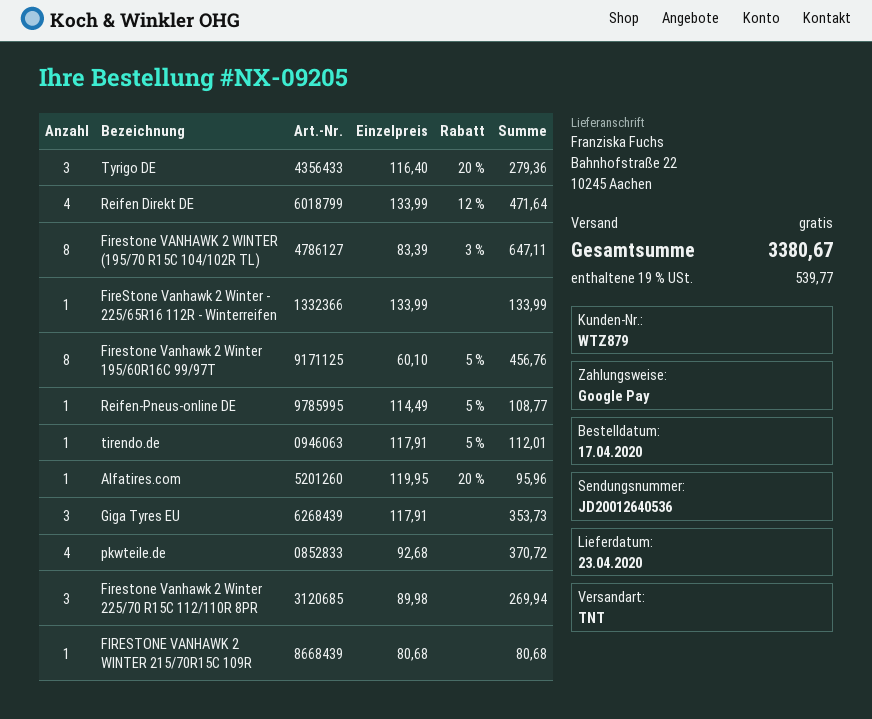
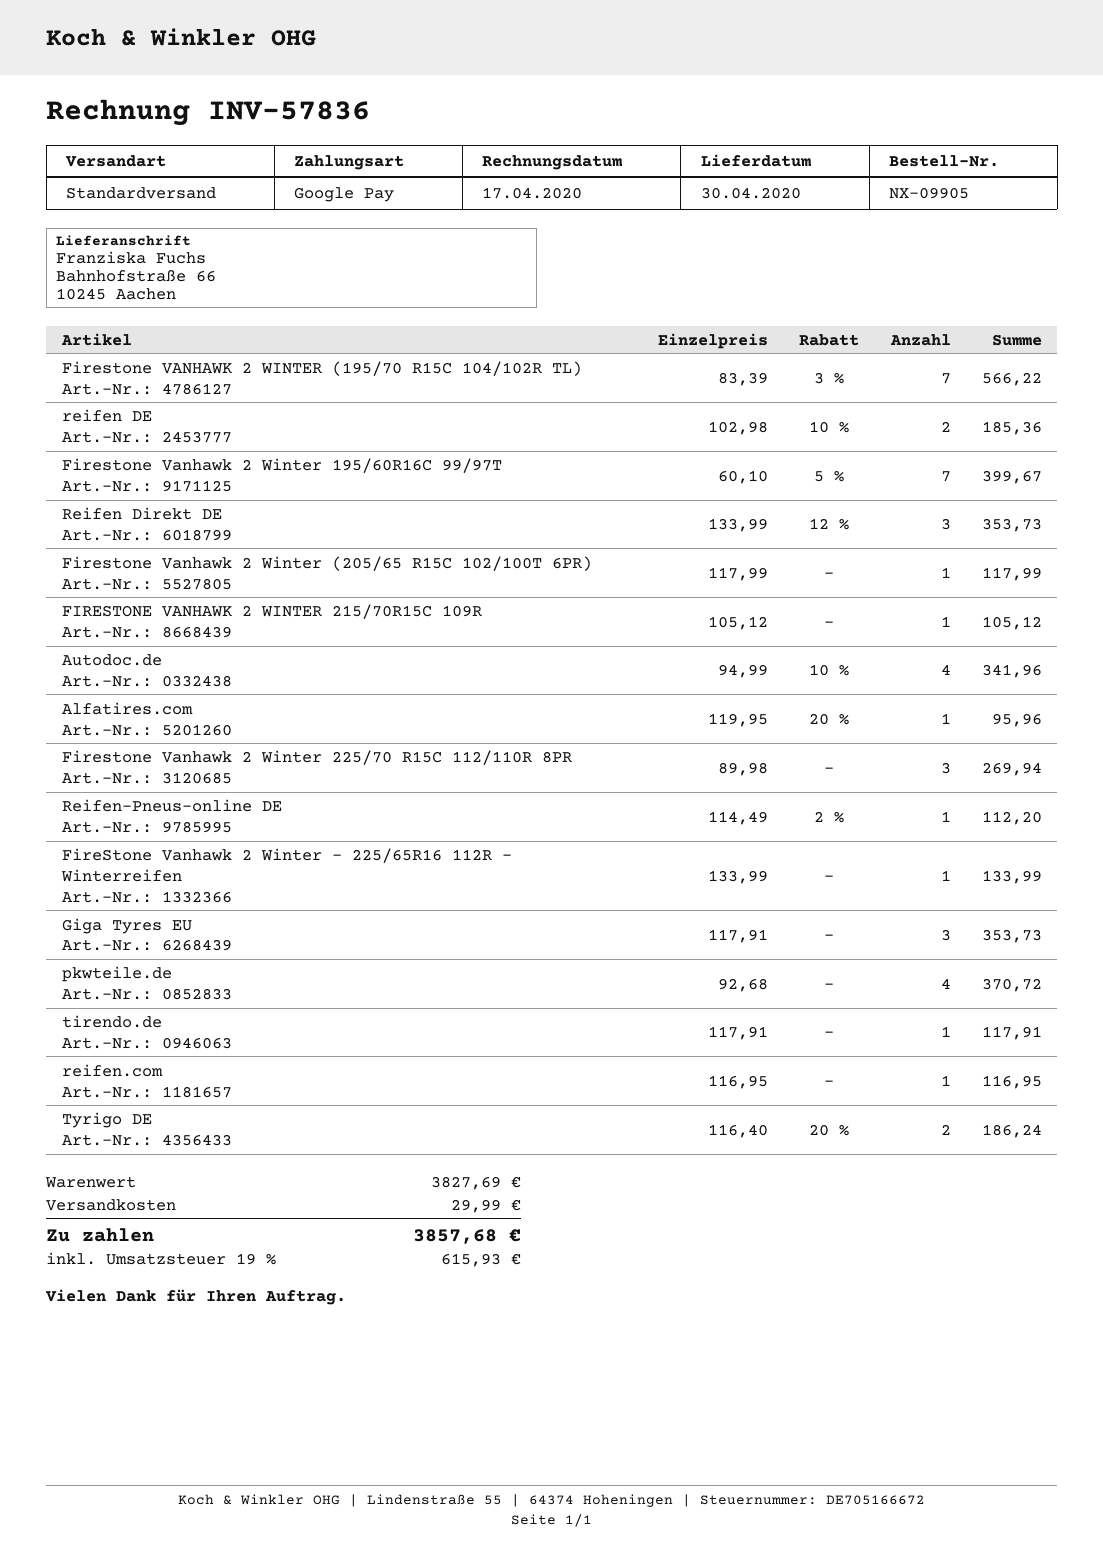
order number: NX-09205 -> NX-09905
delivery date: 2020-04-23 -> 2020-04-30
shipping method: TNT -> standard
ship to: Bahnhofstraße 22, 10245 Aachen -> Bahnhofstraße 66, 10245 Aachen
Tyrigo DE: 3 x 116.40 - 20% = 279.36 -> 2 x 116.40 - 20% = 186.24
Reifen Direkt DE: 4 x 133.99 - 12% = 471.64 -> 3 x 133.99 - 12% = 353.73
Firestone VANHAWK 2 WINTER (195/70 R15C 104/102R TL): 8 x 83.39 - 3% = 647.11 -> 7 x 83.39 - 3% = 566.22
Firestone Vanhawk 2 Winter 195/60R16C 99/97T: 8 x 60.10 - 5% = 456.76 -> 7 x 60.10 - 5% = 399.67
Reifen-Pneus-online DE: 1 x 114.49 - 5% = 108.77 -> 1 x 114.49 - 2% = 112.20
tirendo.de: 1 x 117.91 - 5% = 112.01 -> 1 x 117.91 = 117.91
FIRESTONE VANHAWK 2 WINTER 215/70R15C 109R: 1 x 80.68 = 80.68 -> 1 x 105.12 = 105.12
reifen DE: none -> 2 x 102.98 - 10% = 185.36
Firestone Vanhawk 2 Winter (205/65 R15C 102/100T 6PR): none -> 1 x 117.99 = 117.99
Autodoc.de: none -> 4 x 94.99 - 10% = 341.96
reifen.com: none -> 1 x 116.95 = 116.95
shipping: 0.00 -> 29.99
tax: 19% = 539.77 -> 19% = 615.93
total: 3380.67 -> 3857.68

